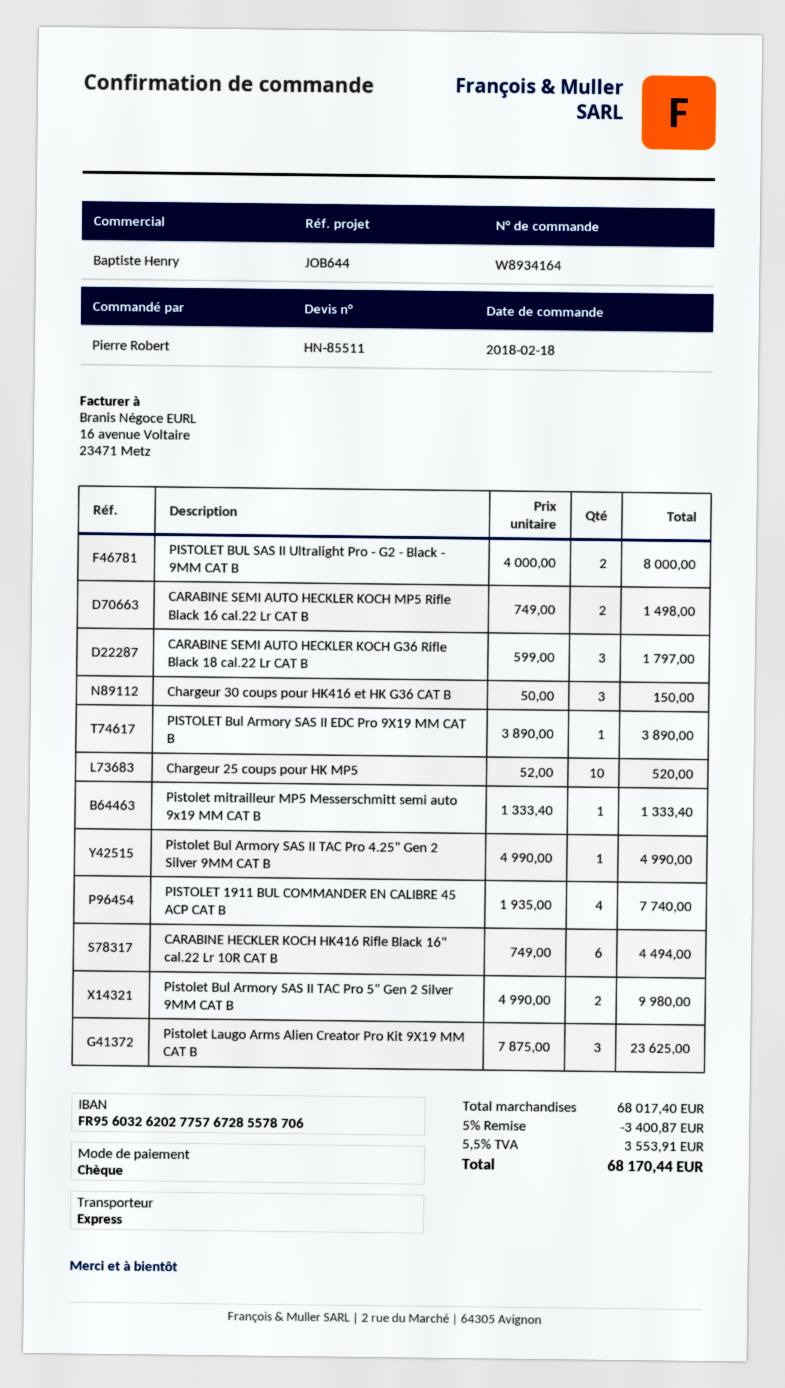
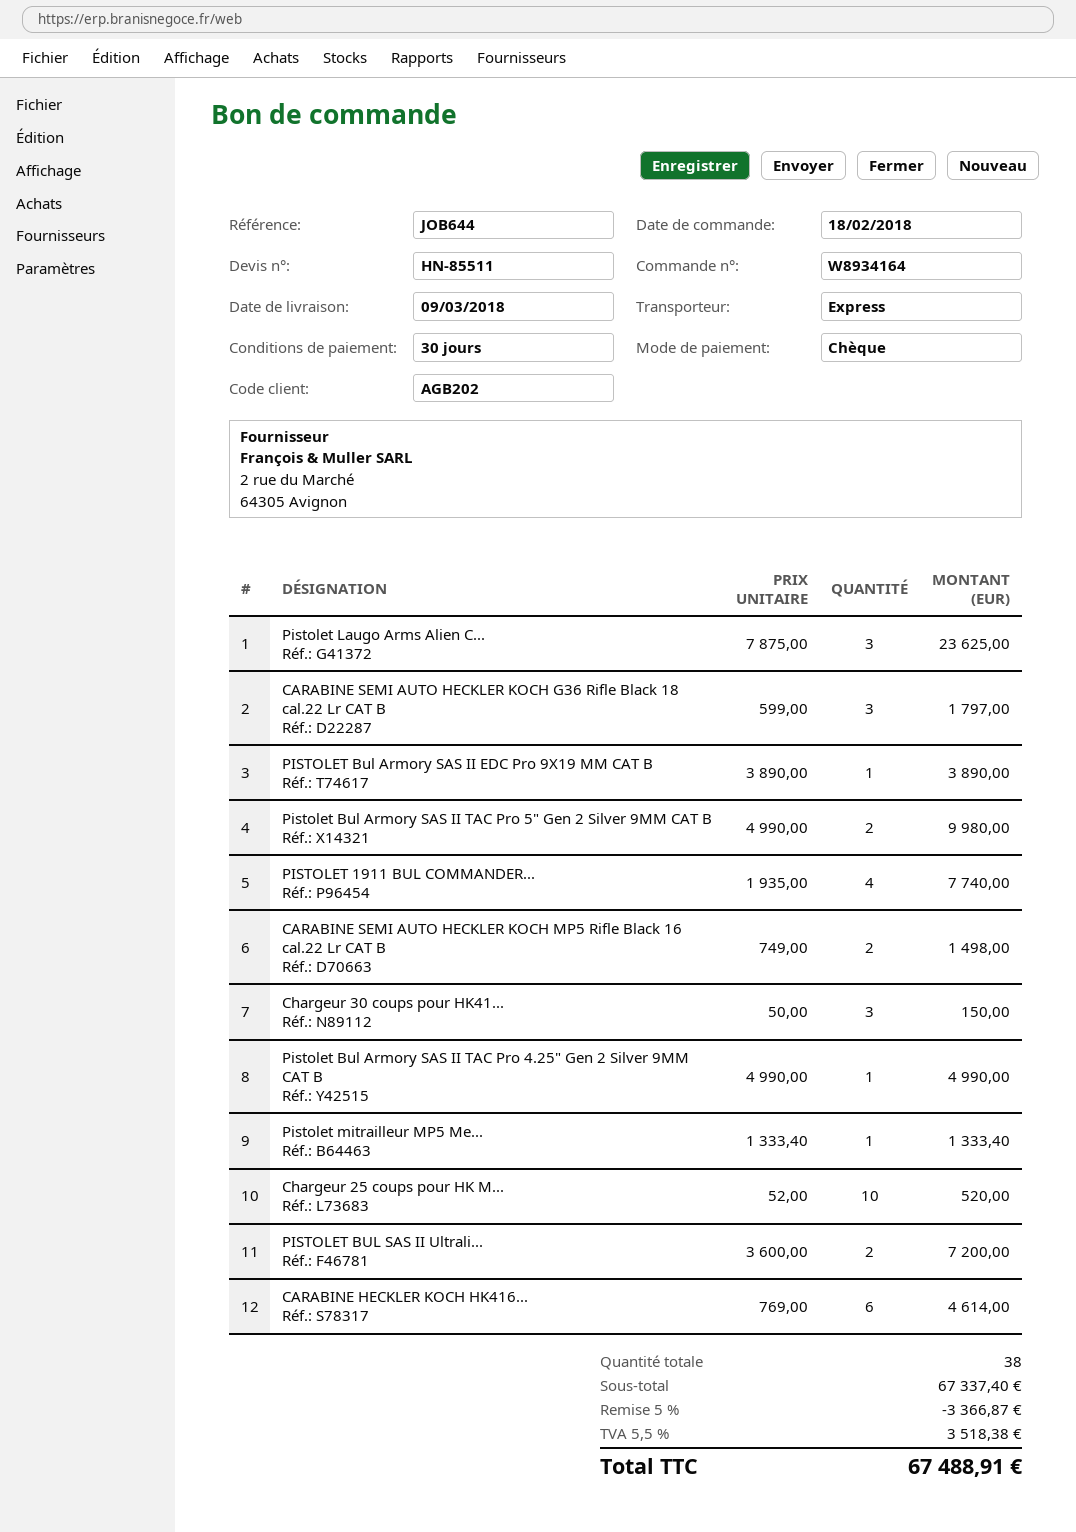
PISTOLET BUL SAS II Ultralight Pro - G2 - Black - 9MM CAT B: 2 x 4000.00 = 8000.00 -> 2 x 3600.00 = 7200.00
CARABINE HECKLER KOCH HK416 Rifle Black 16" cal.22 Lr 10R CAT B: 6 x 749.00 = 4494.00 -> 6 x 769.00 = 4614.00
subtotal: 68017.40 -> 67337.40
discount: 5% = 3400.87 -> 5% = 3366.87
tax: 5.5% = 3553.91 -> 5.5% = 3518.38
total: 68170.44 -> 67488.91

